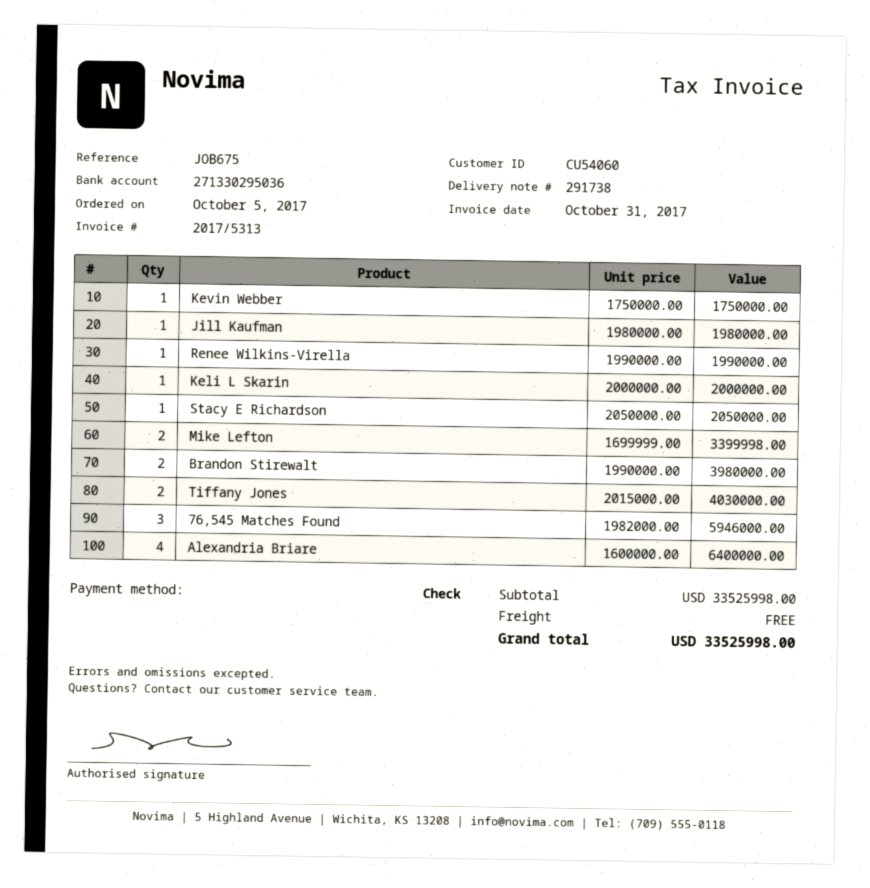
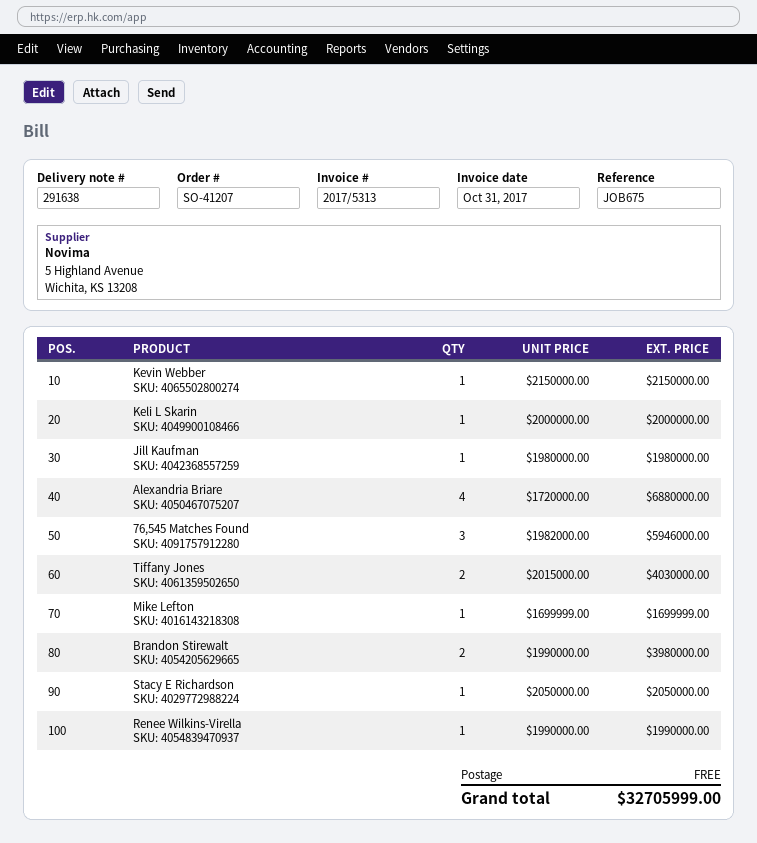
delivery note number: 291738 -> 291638
Kevin Webber: 1 x 1750000.00 = 1750000.00 -> 1 x 2150000.00 = 2150000.00
Mike Lefton: 2 x 1699999.00 = 3399998.00 -> 1 x 1699999.00 = 1699999.00
Alexandria Briare: 4 x 1600000.00 = 6400000.00 -> 4 x 1720000.00 = 6880000.00
total: 33525998.00 -> 32705999.00

